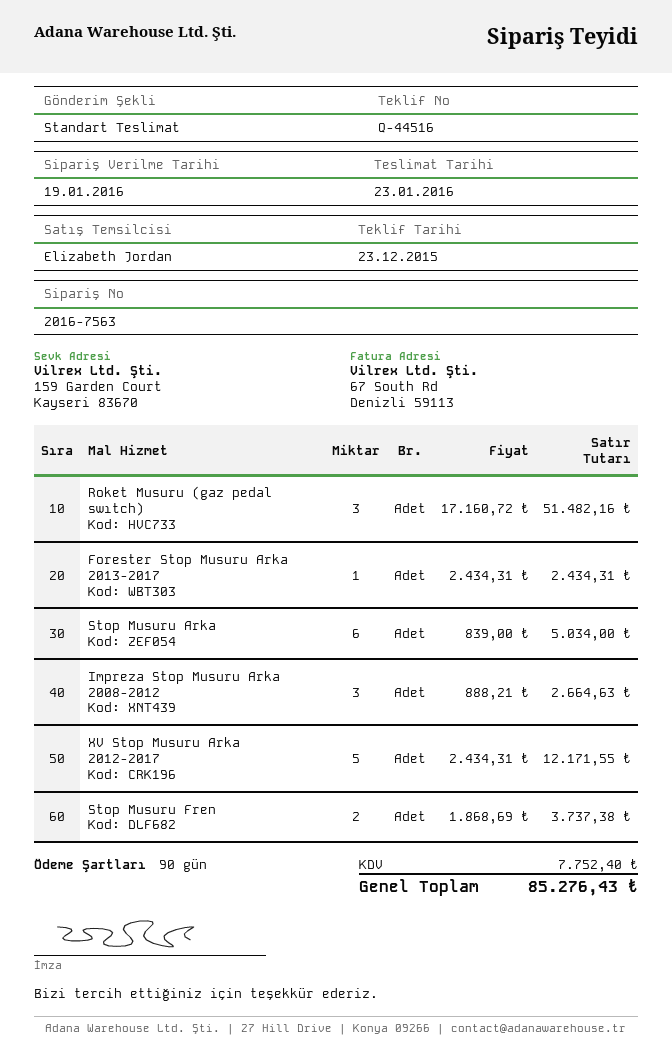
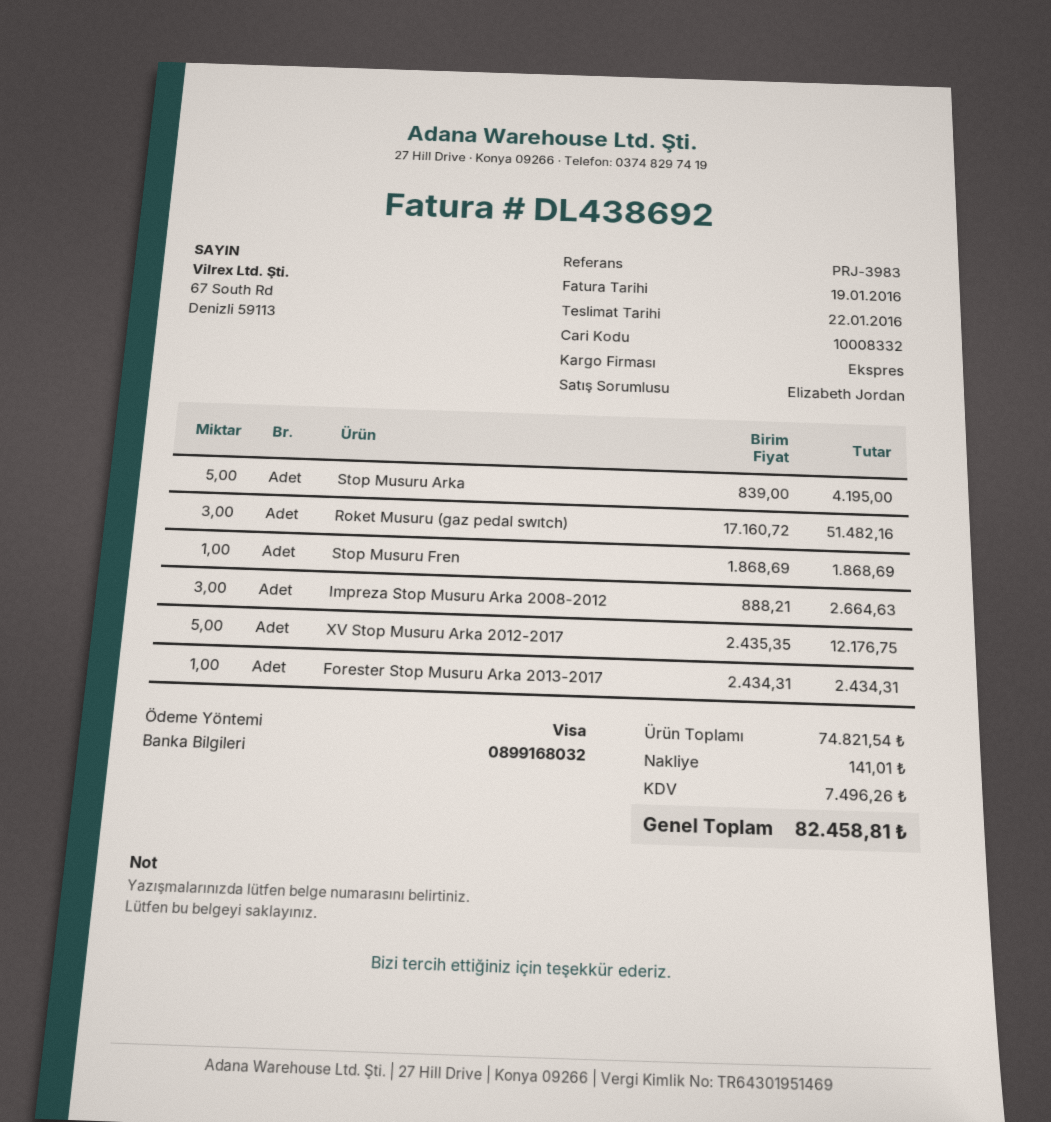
delivery date: 2016-01-23 -> 2016-01-22
shipping method: standard -> express
Stop Musuru Arka: 6 x 839.00 = 5034.00 -> 5 x 839.00 = 4195.00
XV Stop Musuru Arka 2012-2017: 5 x 2434.31 = 12171.55 -> 5 x 2435.35 = 12176.75
Stop Musuru Fren: 2 x 1868.69 = 3737.38 -> 1 x 1868.69 = 1868.69
shipping: none -> 141.01
tax: 7752.40 -> 7496.26
total: 85276.43 -> 82458.81

